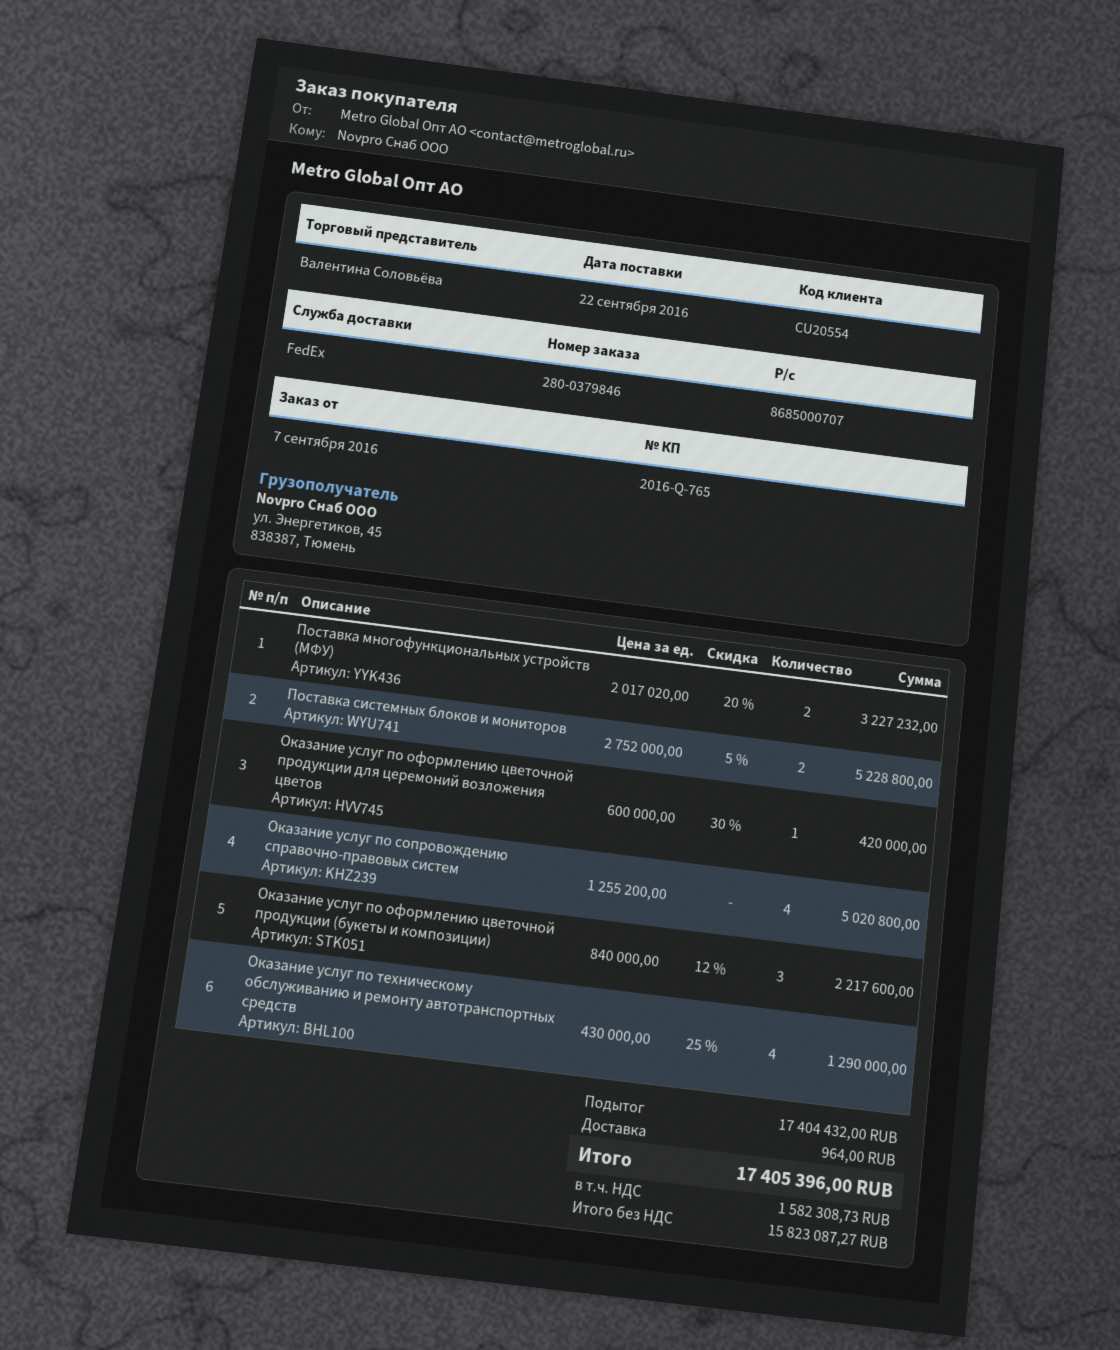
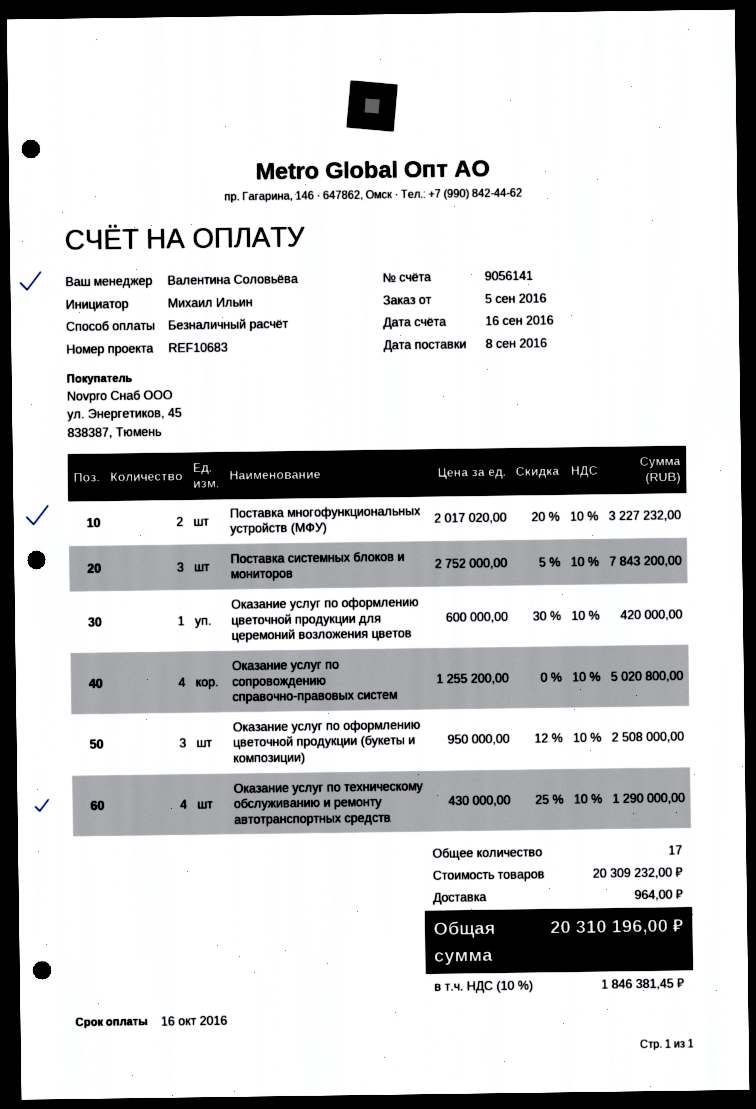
order date: 2016-09-07 -> 2016-09-05
delivery date: 2016-09-22 -> 2016-09-08
Поставка системных блоков и мониторов: 2 x 2752000.00 - 5% = 5228800.00 -> 3 x 2752000.00 - 5% = 7843200.00
Оказание услуг по оформлению цветочной продукции (букеты и композиции): 3 x 840000.00 - 12% = 2217600.00 -> 3 x 950000.00 - 12% = 2508000.00
subtotal: 17404432.00 -> 20309232.00
tax: 1582308.73 -> 1846381.45
total: 17405396.00 -> 20310196.00

